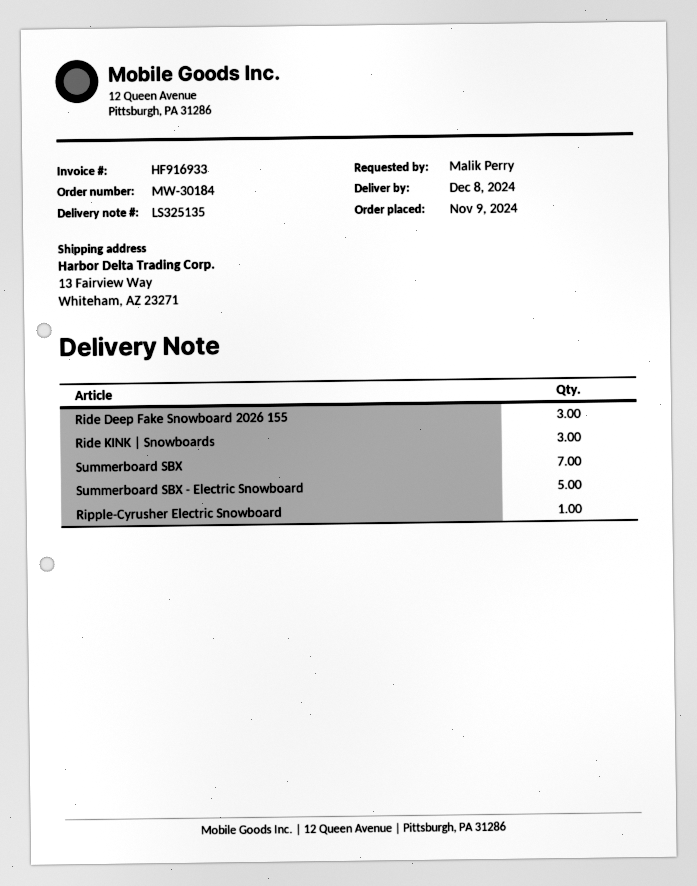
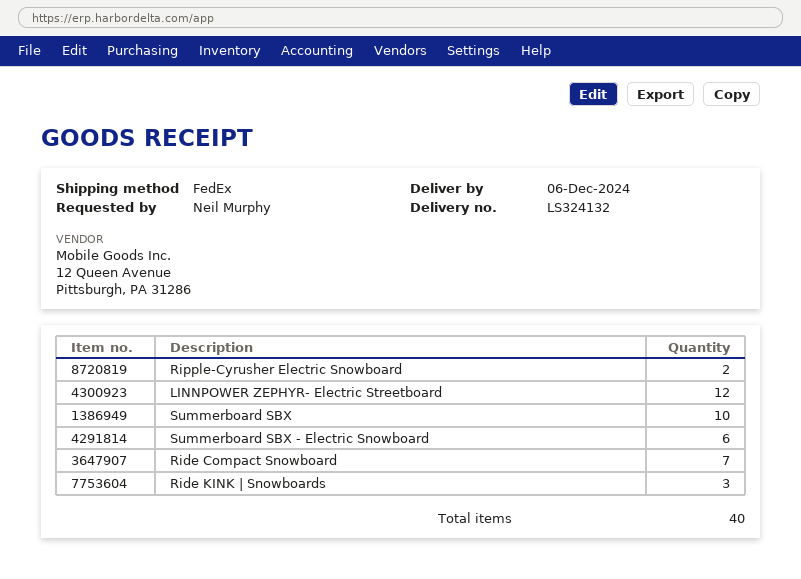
delivery note number: LS325135 -> LS324132
delivery date: 2024-12-08 -> 2024-12-06
ordered by: Malik Perry -> Neil Murphy
Ride Deep Fake Snowboard 2026 155: 3 -> none
Summerboard SBX: 7 -> 10
Summerboard SBX - Electric Snowboard: 5 -> 6
Ripple-Cyrusher Electric Snowboard: 1 -> 2
LINNPOWER ZEPHYR- Electric Streetboard: none -> 12
Ride Compact Snowboard: none -> 7

